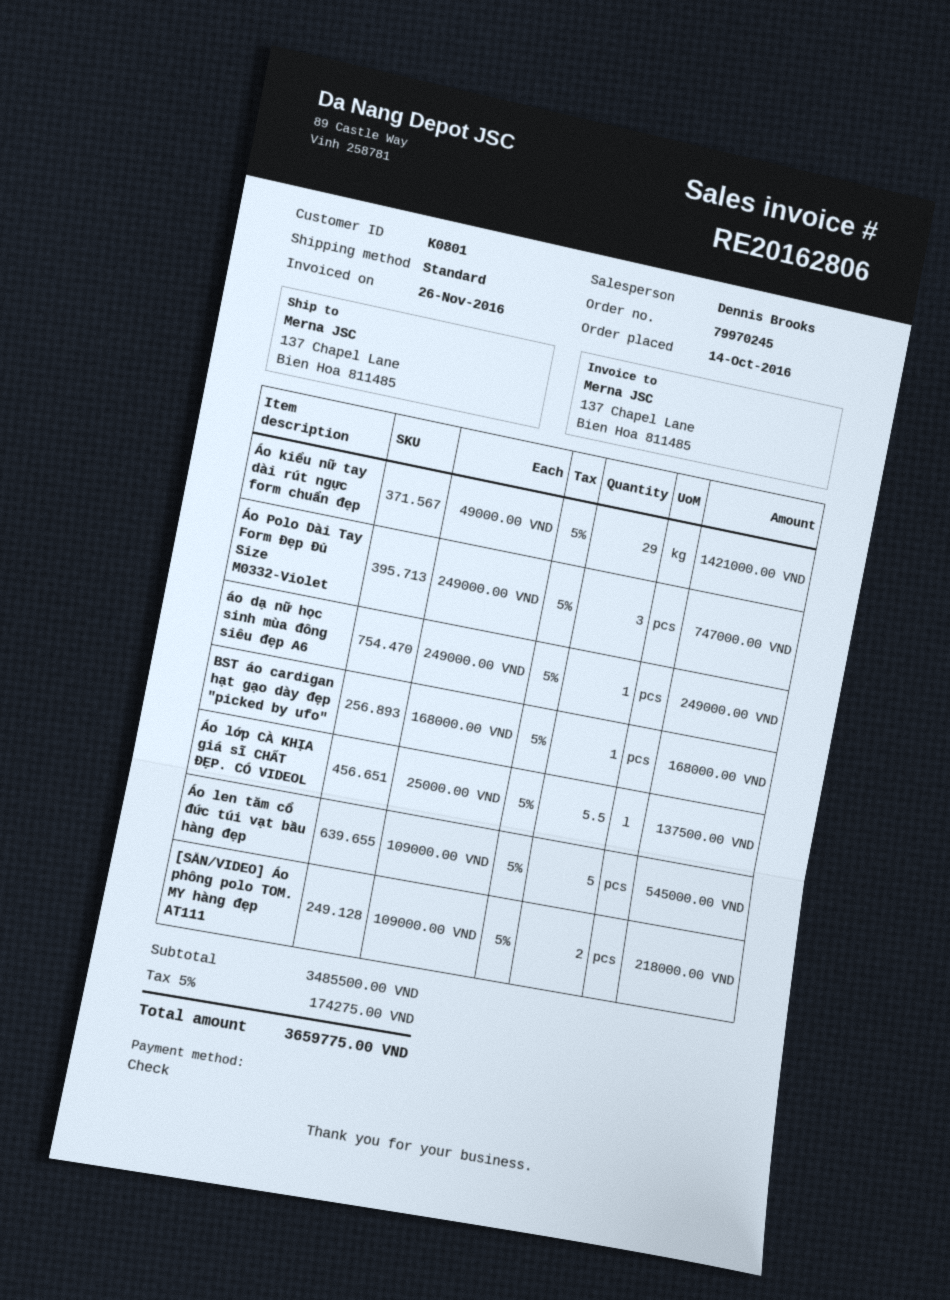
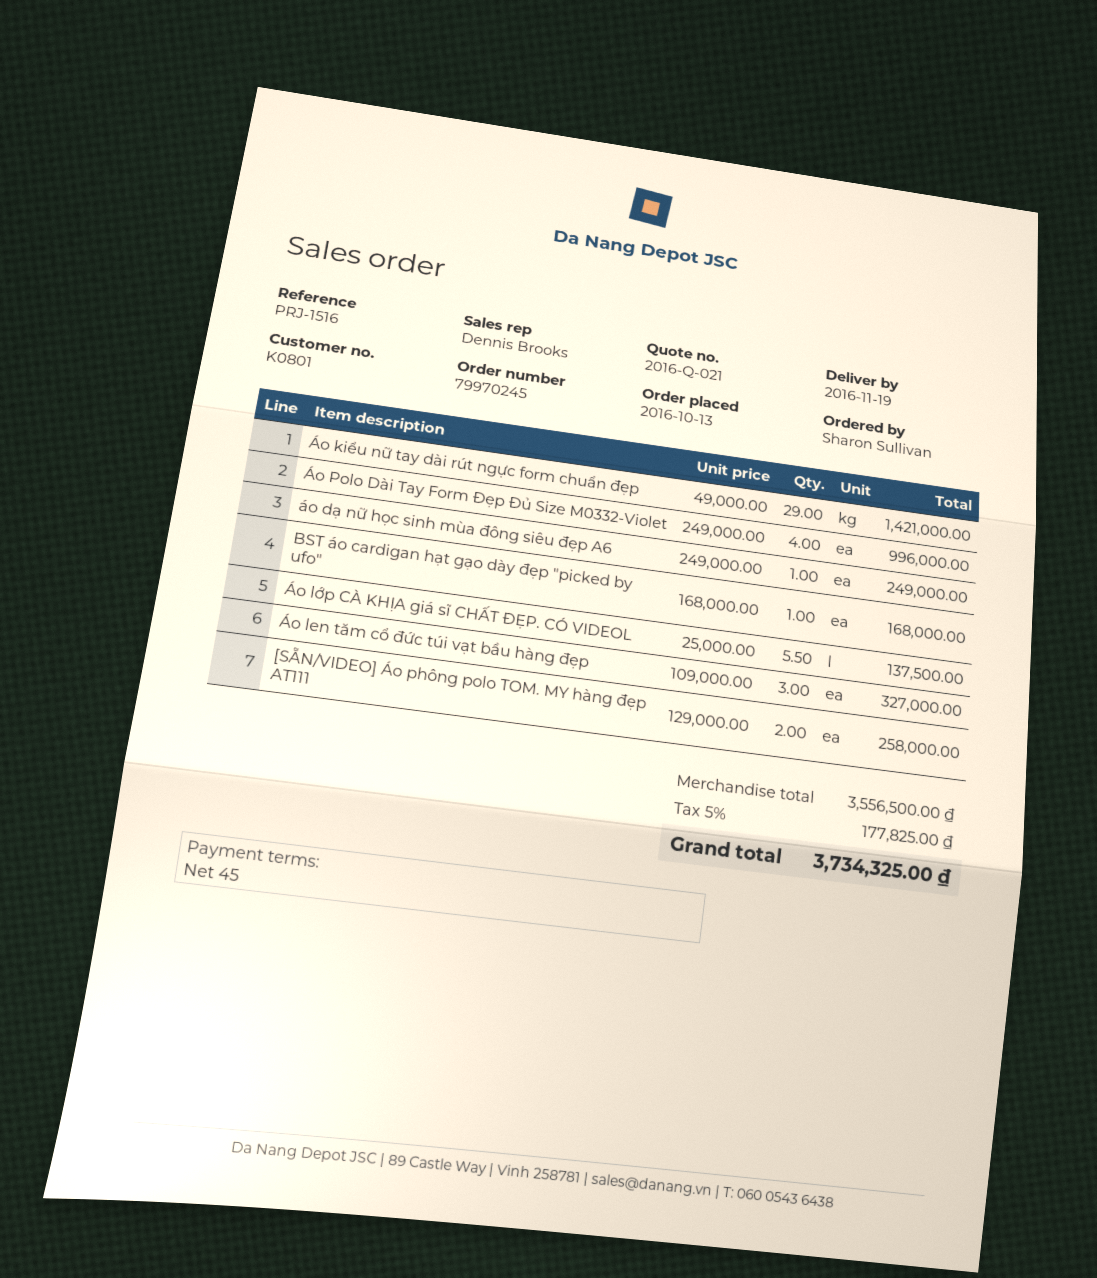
order date: 2016-10-14 -> 2016-10-13
Áo Polo Dài Tay Form Đẹp Đủ Size M0332-Violet: 3 x 249000.00 = 747000.00 -> 4 x 249000.00 = 996000.00
Áo len tăm cổ đức túi vạt bầu hàng đẹp: 5 x 109000.00 = 545000.00 -> 3 x 109000.00 = 327000.00
[SẴN/VIDEO] Áo phông polo TOM. MY hàng đẹp AT111: 2 x 109000.00 = 218000.00 -> 2 x 129000.00 = 258000.00
subtotal: 3485500.00 -> 3556500.00
tax: 5% = 174275.00 -> 5% = 177825.00
total: 3659775.00 -> 3734325.00

